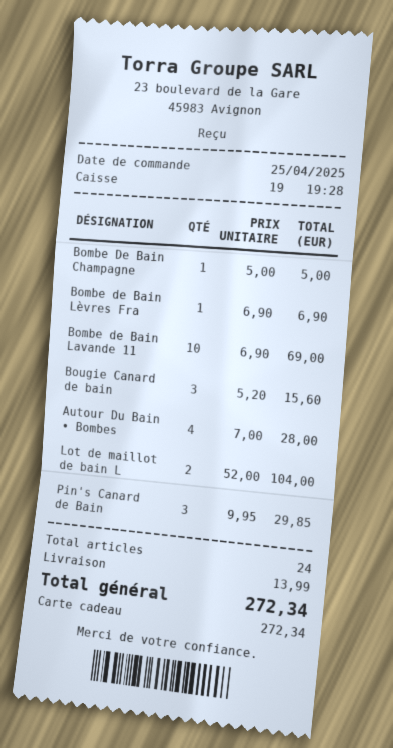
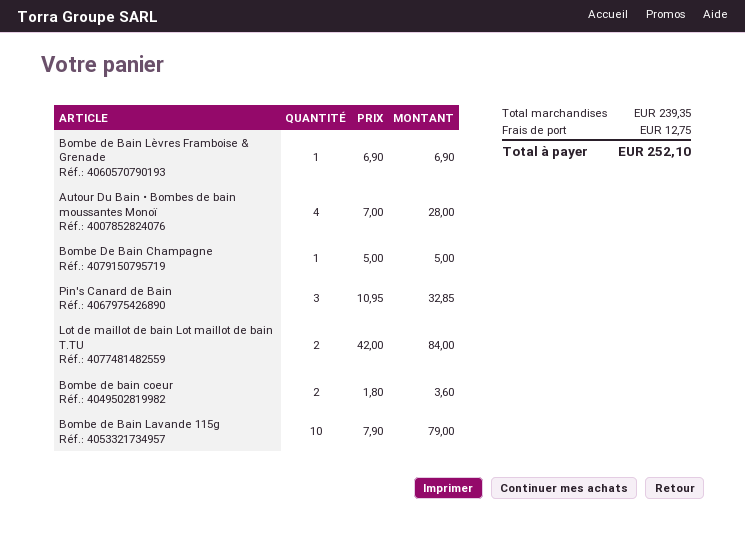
Bombe de Bain Lavande 11: 10 x 6.90 = 69.00 -> 10 x 7.90 = 79.00
Bougie Canard de bain: 3 x 5.20 = 15.60 -> none
Lot de maillot de bain L: 2 x 52.00 = 104.00 -> 2 x 42.00 = 84.00
Pin's Canard de Bain: 3 x 9.95 = 29.85 -> 3 x 10.95 = 32.85
Bombe de bain coeur: none -> 2 x 1.80 = 3.60
shipping: 13.99 -> 12.75
total: 272.34 -> 252.10

